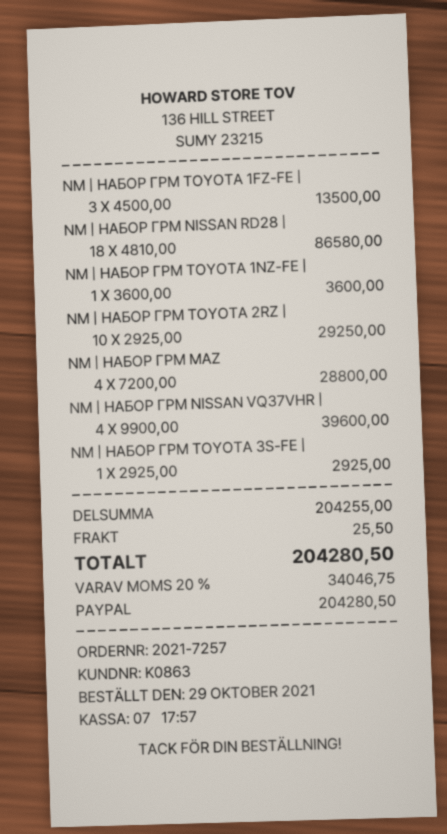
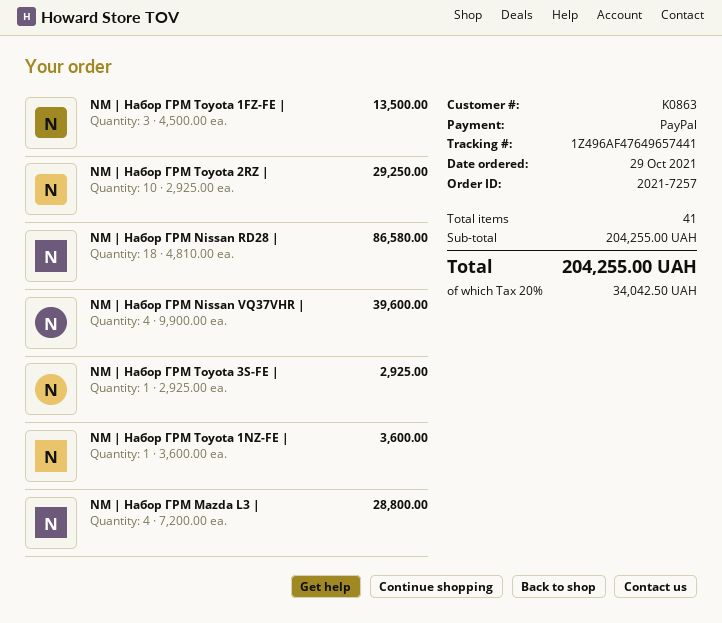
shipping: 25.50 -> none
tax: 20% = 34046.75 -> 20% = 34042.50
total: 204280.50 -> 204255.00

